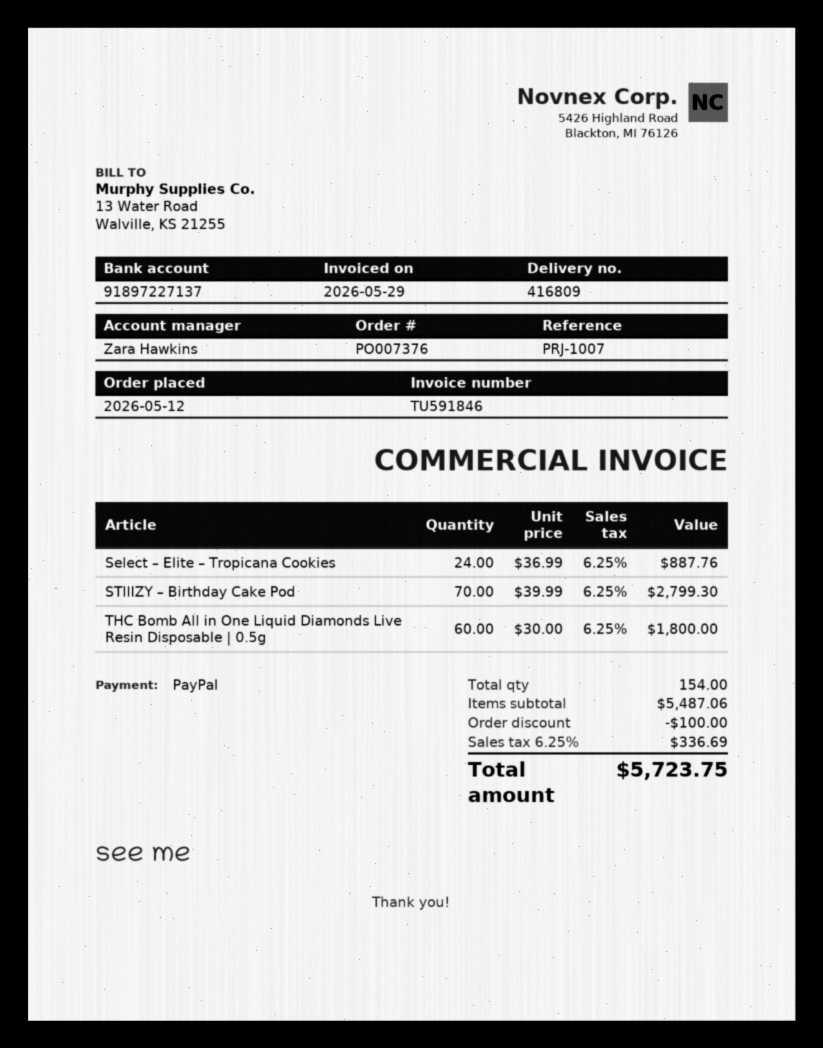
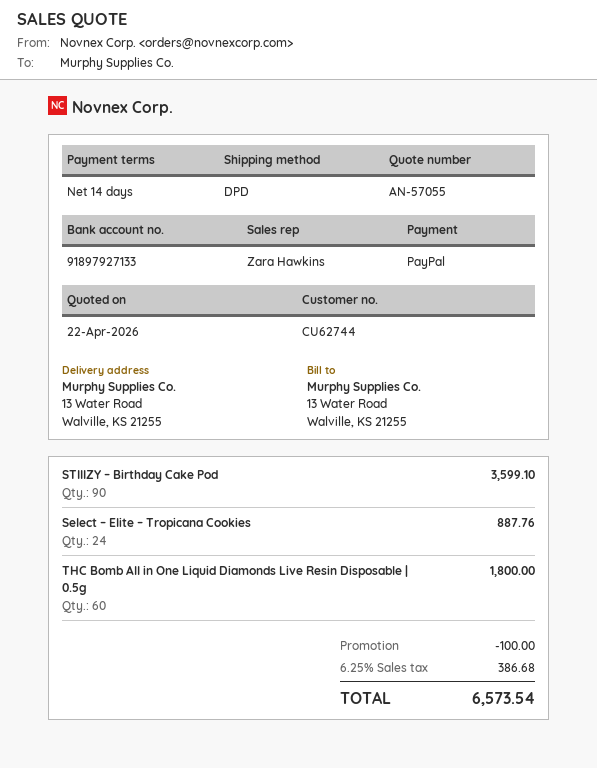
bank account: 91897227137 -> 91897927133
STIIIZY – Birthday Cake Pod: 70 for 2799.30 -> 90 for 3599.10
tax: 6.25% = 336.69 -> 6.25% = 386.68
total: 5723.75 -> 6573.54

